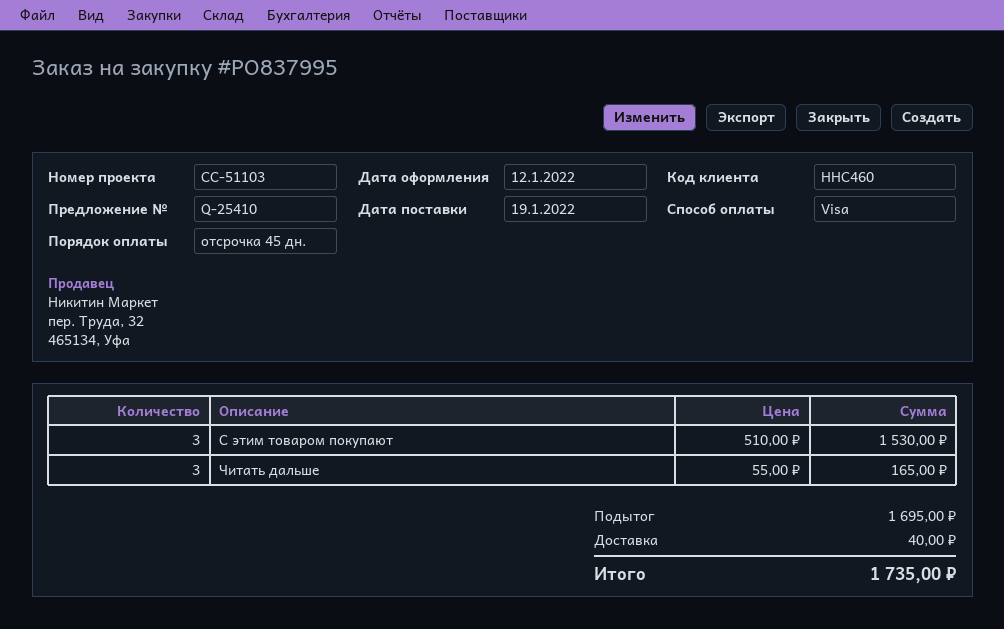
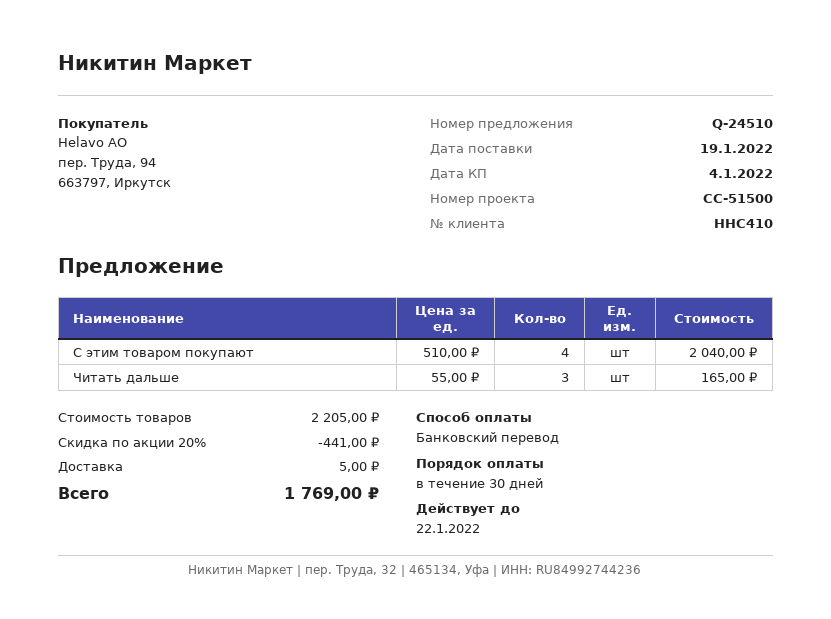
quote number: Q-25410 -> Q-24510
payment terms: 45 days -> 30 days
customer number: HHC460 -> HHC410
reference: CC-51103 -> CC-51500
payment method: Visa -> bank transfer
С этим товаром покупают: 3 x 510.00 = 1530.00 -> 4 x 510.00 = 2040.00
subtotal: 1695.00 -> 2205.00
discount: none -> 20% = 441.00
shipping: 40.00 -> 5.00
total: 1735.00 -> 1769.00

